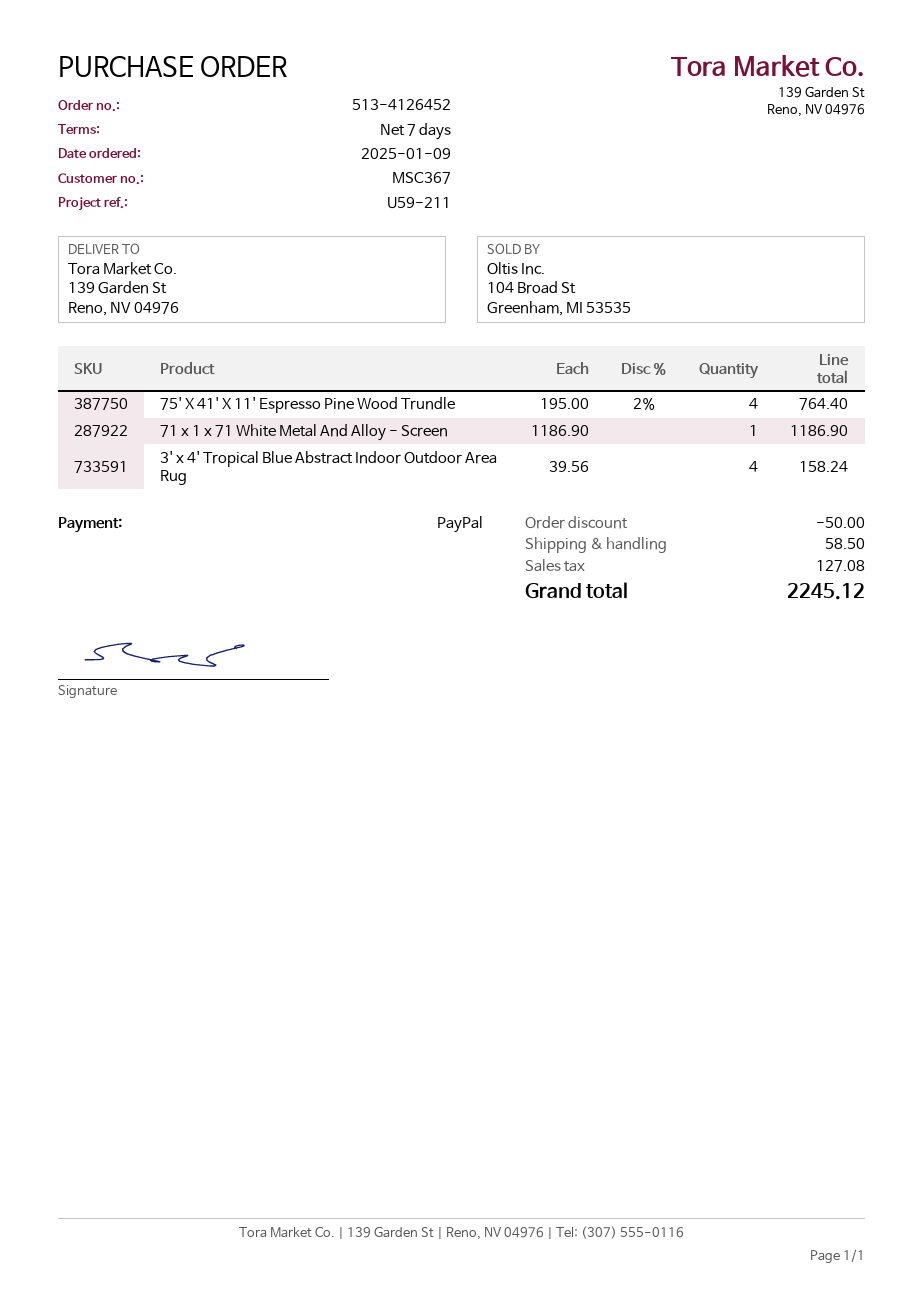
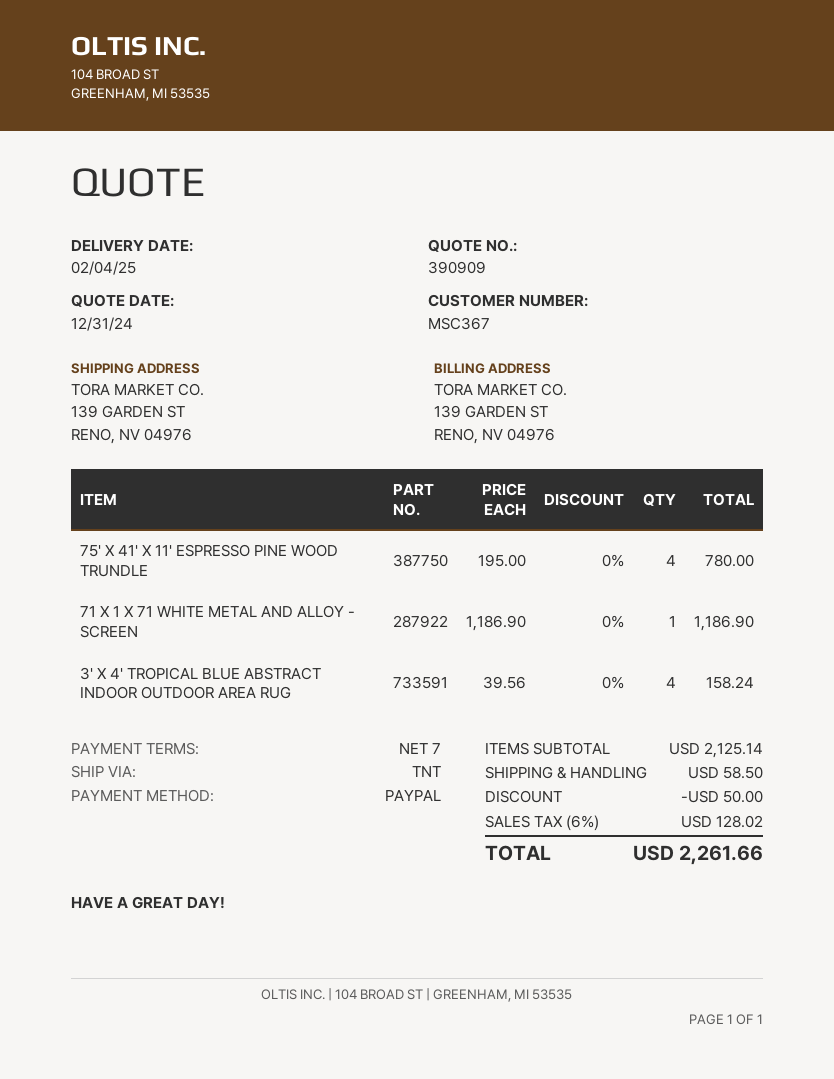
75' X 41' X 11' Espresso Pine Wood Trundle: 4 x 195.00 - 2% = 764.40 -> 4 x 195.00 = 780.00
tax: 127.08 -> 128.02
total: 2245.12 -> 2261.66

